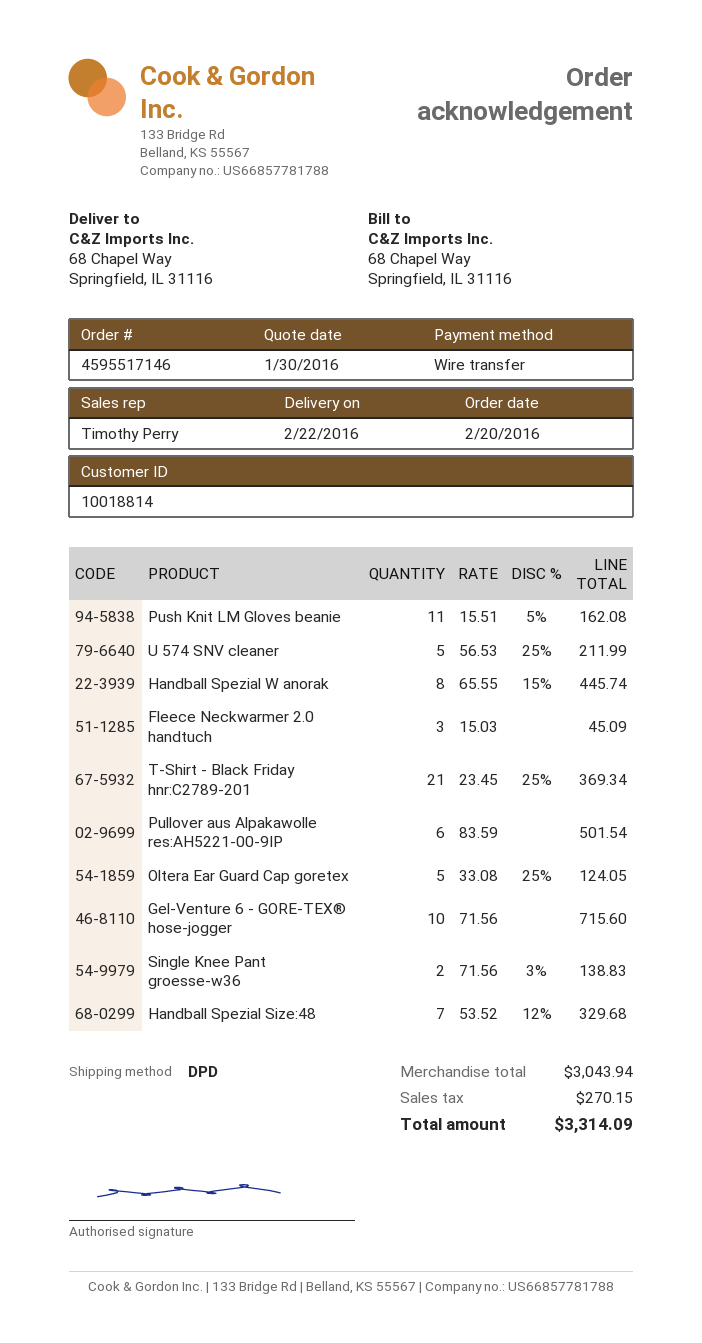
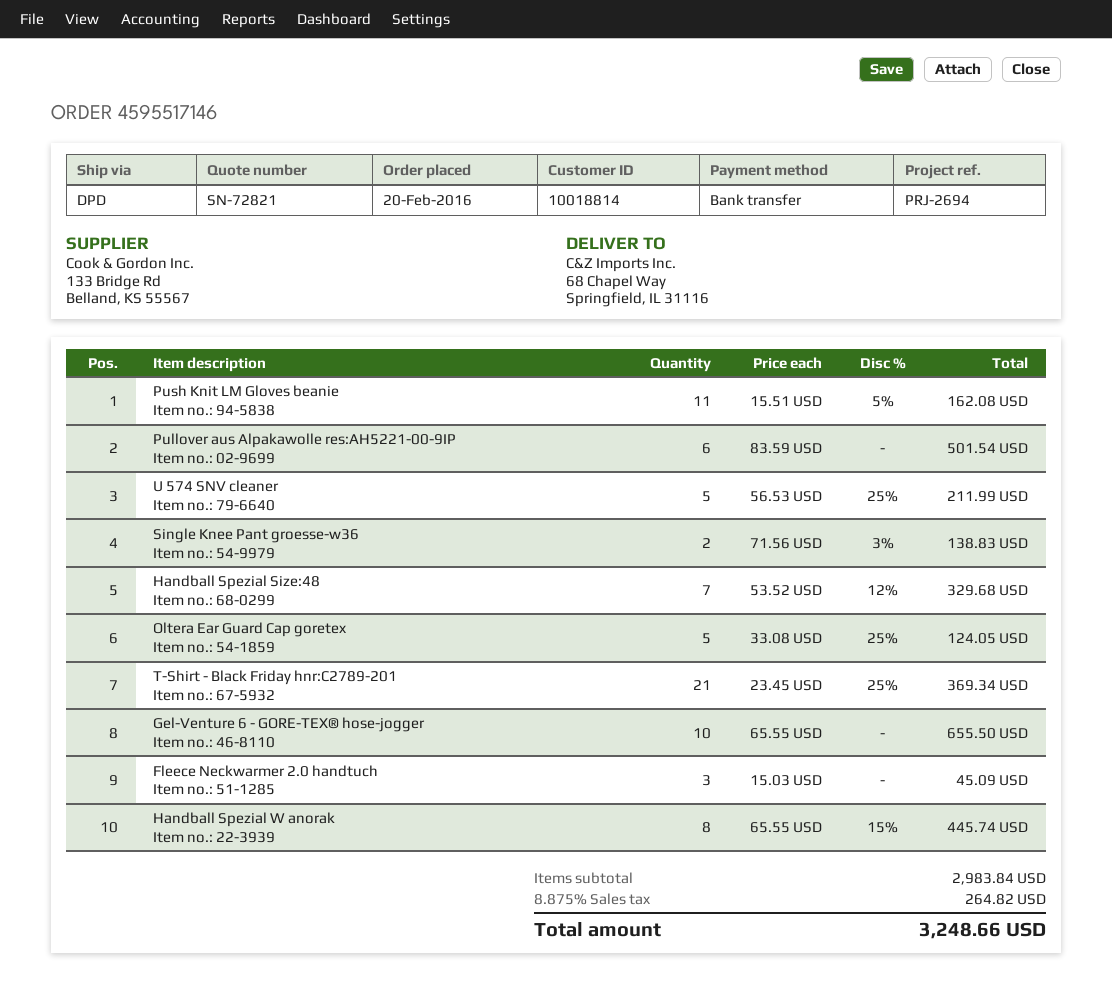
Gel-Venture 6 - GORE-TEX® hose-jogger: 10 x 71.56 = 715.60 -> 10 x 65.55 = 655.50
subtotal: 3043.94 -> 2983.84
tax: 270.15 -> 264.82
total: 3314.09 -> 3248.66

